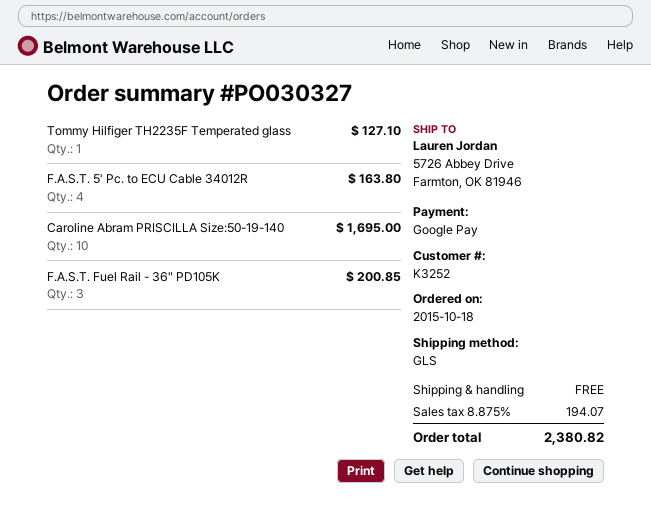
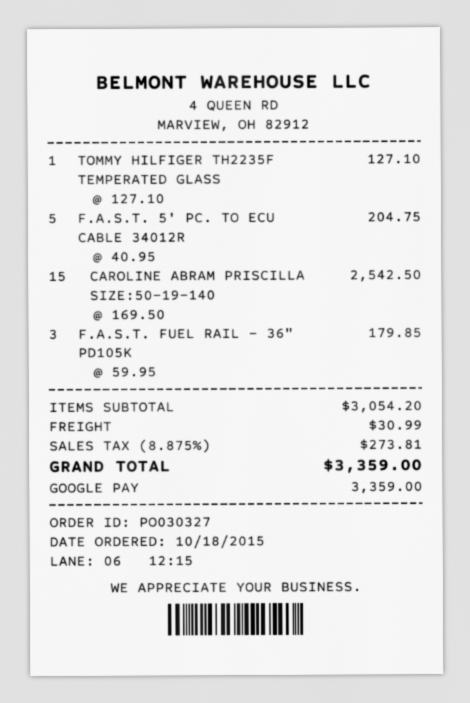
F.A.S.T. 5' Pc. to ECU Cable 34012R: 4 for 163.80 -> 5 for 204.75
Caroline Abram PRISCILLA Size:50-19-140: 10 for 1695.00 -> 15 for 2542.50
F.A.S.T. Fuel Rail - 36" PD105K: 3 for 200.85 -> 3 for 179.85
shipping: 0.00 -> 30.99
tax: 8.875% = 194.07 -> 8.875% = 273.81
total: 2380.82 -> 3359.00

